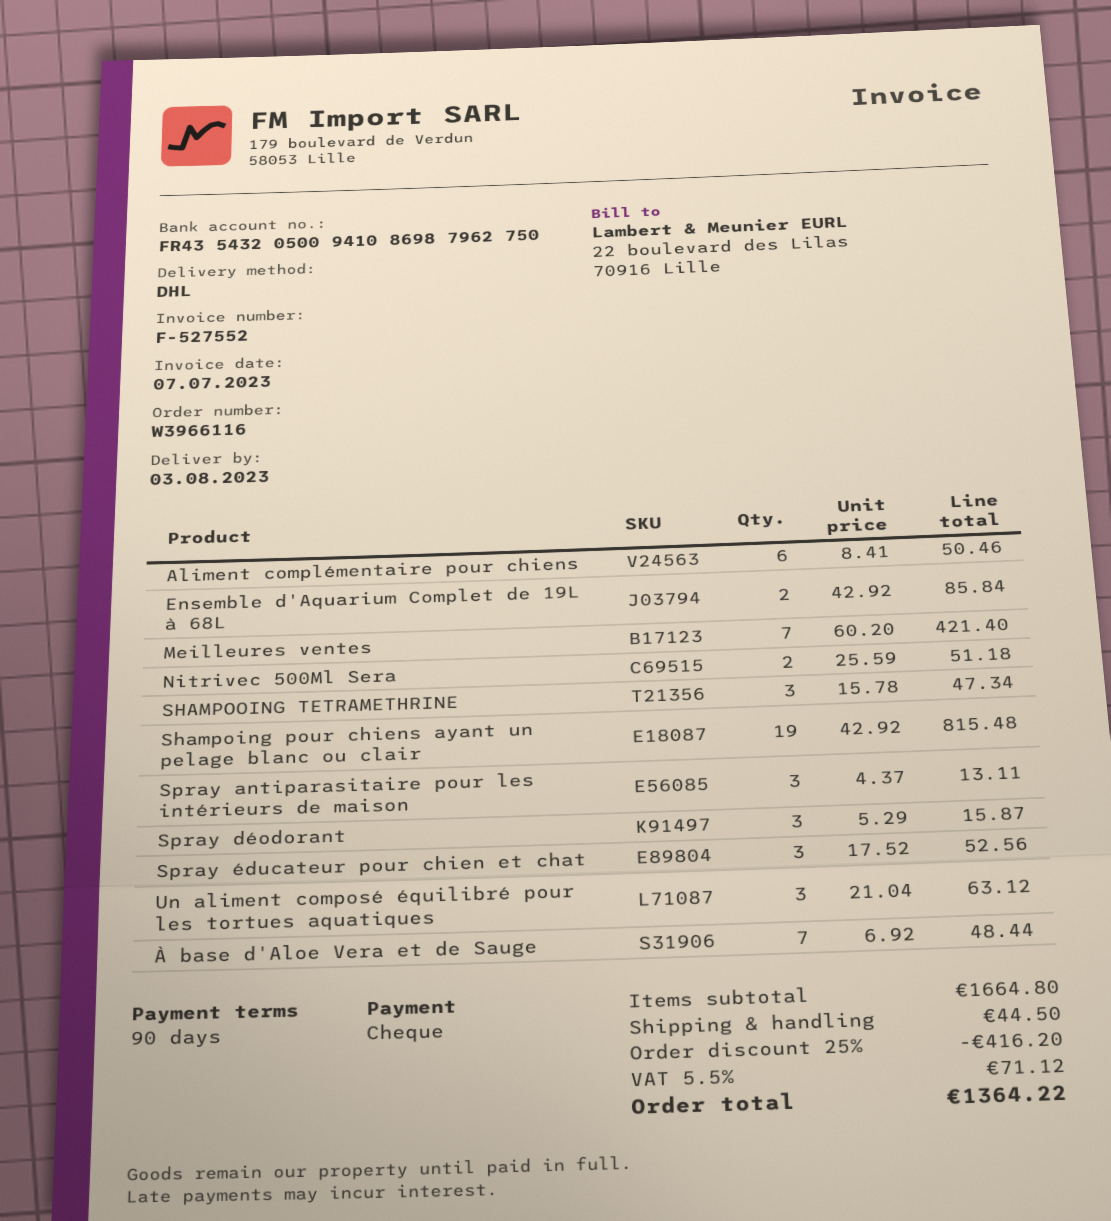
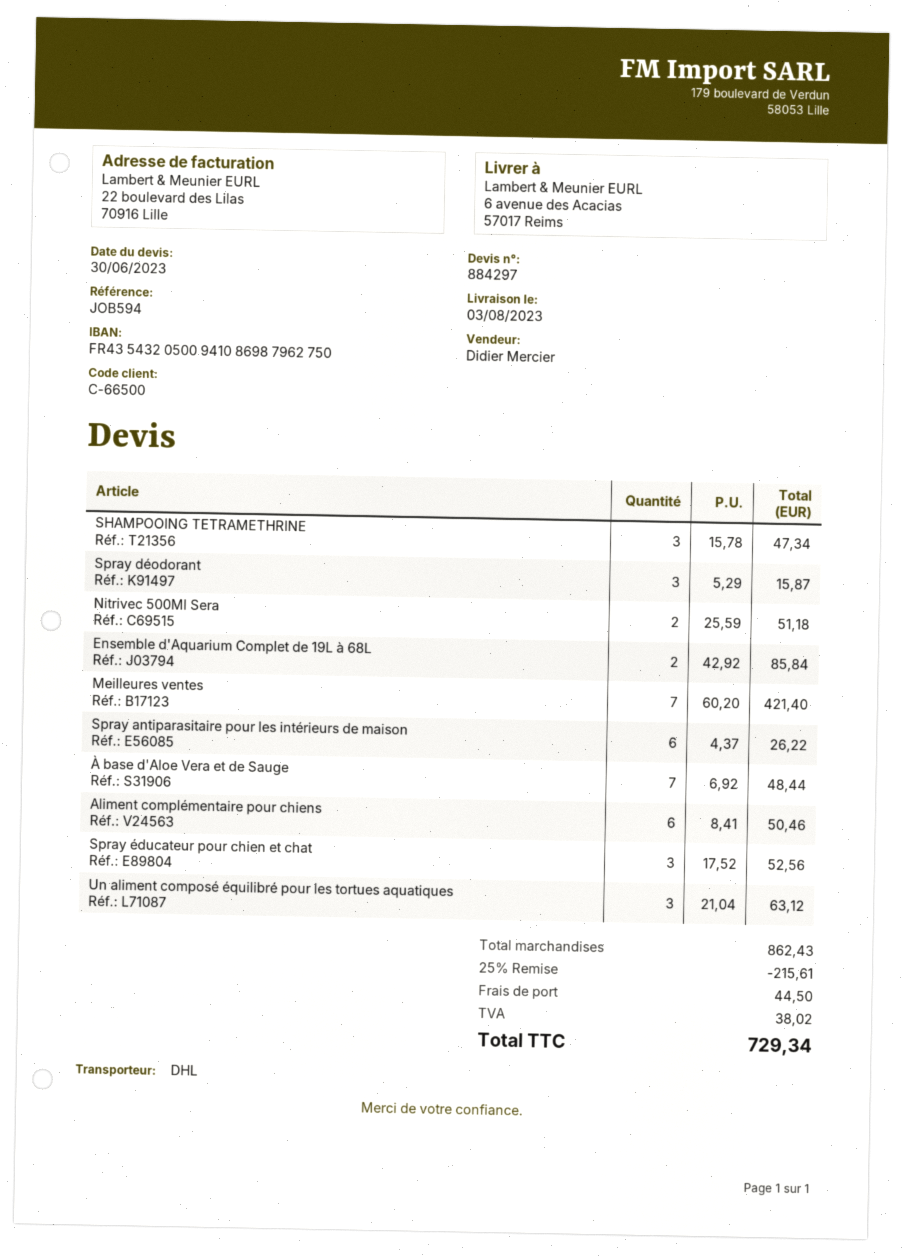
Shampoing pour chiens ayant un pelage blanc ou clair: 19 x 42.92 = 815.48 -> none
Spray antiparasitaire pour les intérieurs de maison: 3 x 4.37 = 13.11 -> 6 x 4.37 = 26.22
subtotal: 1664.80 -> 862.43
discount: 25% = 416.20 -> 25% = 215.61
tax: 71.12 -> 38.02
total: 1364.22 -> 729.34

